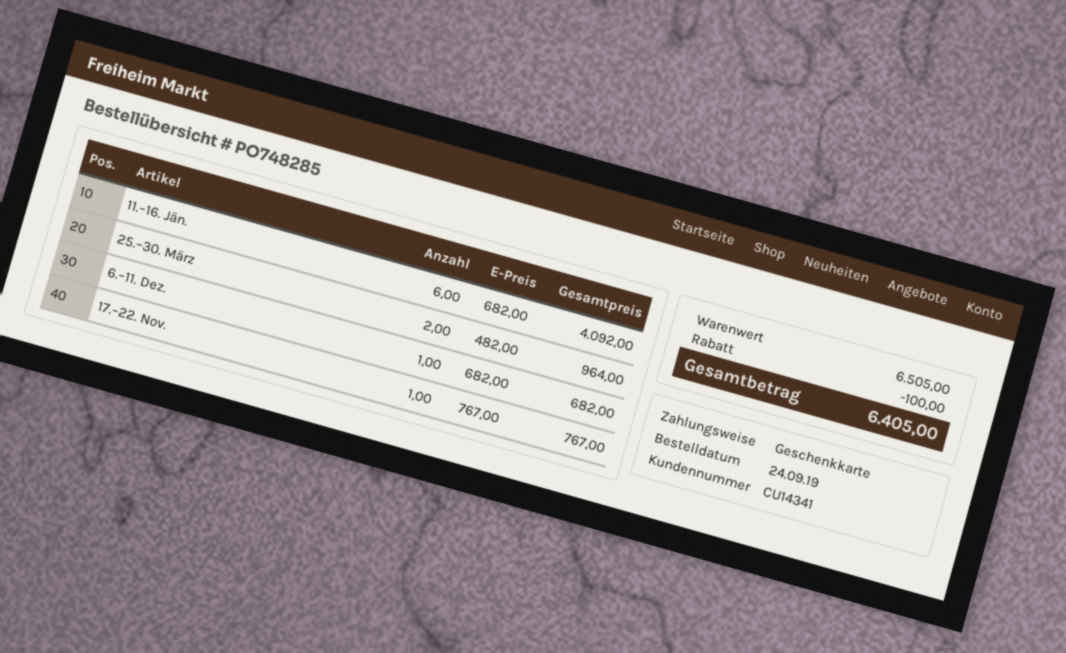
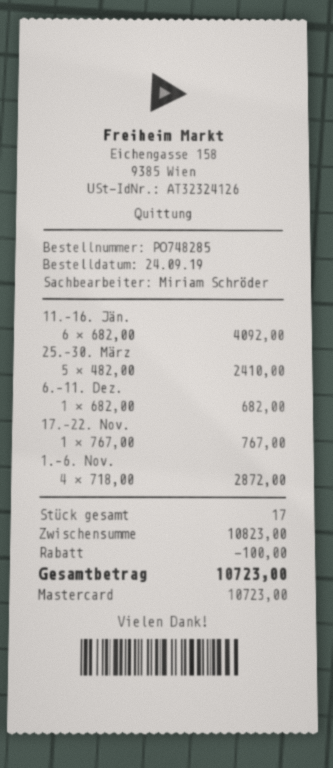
payment method: gift card -> Mastercard
25.–30. März: 2 x 482.00 = 964.00 -> 5 x 482.00 = 2410.00
1.–6. Nov.: none -> 4 x 718.00 = 2872.00
subtotal: 6505.00 -> 10823.00
total: 6405.00 -> 10723.00

